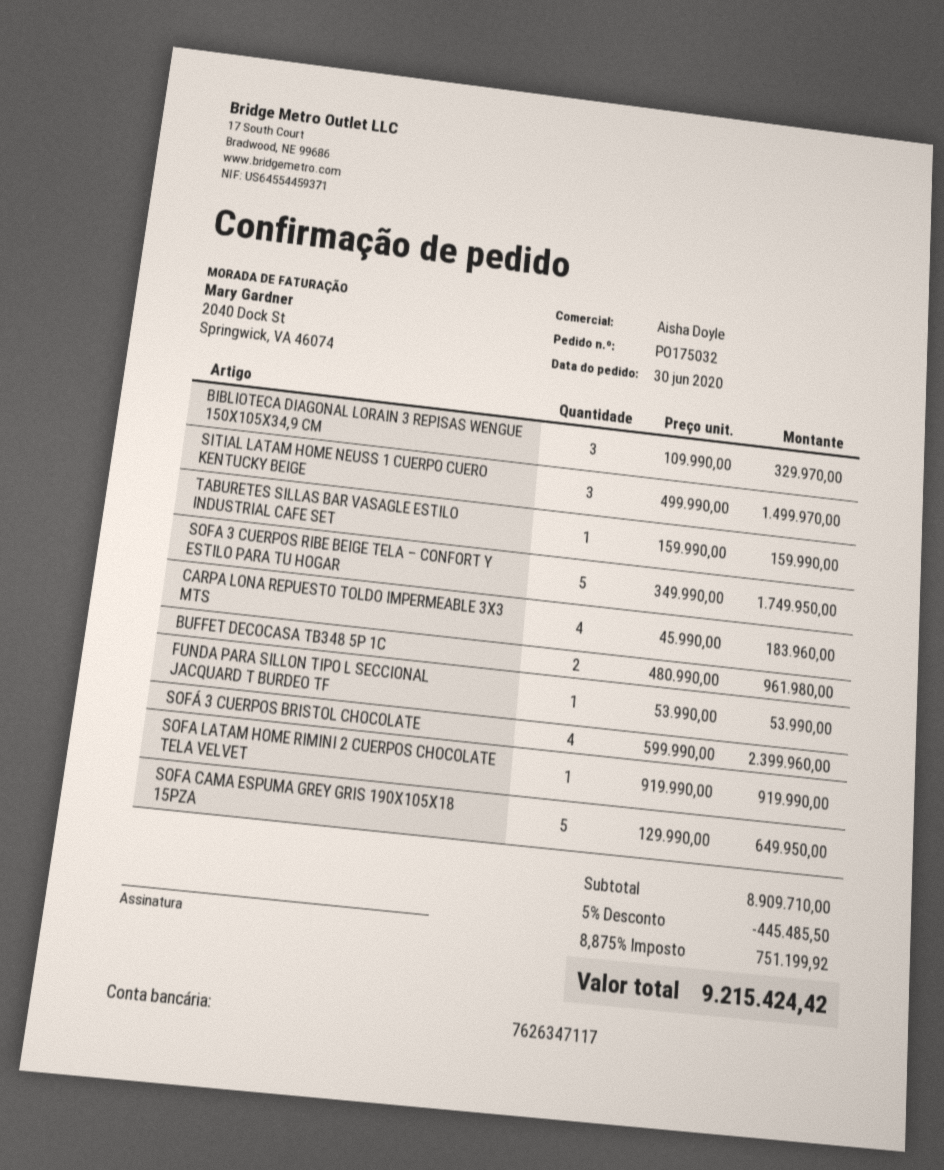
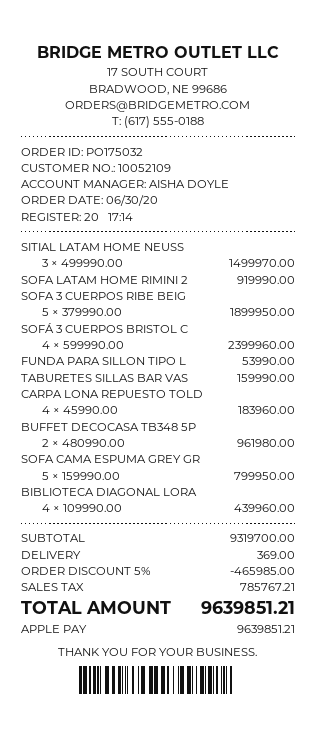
BIBLIOTECA DIAGONAL LORAIN 3 REPISAS WENGUE 150X105X34,9 CM: 3 x 109990.00 = 329970.00 -> 4 x 109990.00 = 439960.00
SOFA 3 CUERPOS RIBE BEIGE TELA – CONFORT Y ESTILO PARA TU HOGAR: 5 x 349990.00 = 1749950.00 -> 5 x 379990.00 = 1899950.00
SOFA CAMA ESPUMA GREY GRIS 190X105X18 15PZA: 5 x 129990.00 = 649950.00 -> 5 x 159990.00 = 799950.00
subtotal: 8909710.00 -> 9319700.00
discount: 5% = 445485.50 -> 5% = 465985.00
shipping: none -> 369.00
tax: 751199.92 -> 785767.21
total: 9215424.42 -> 9639851.21

